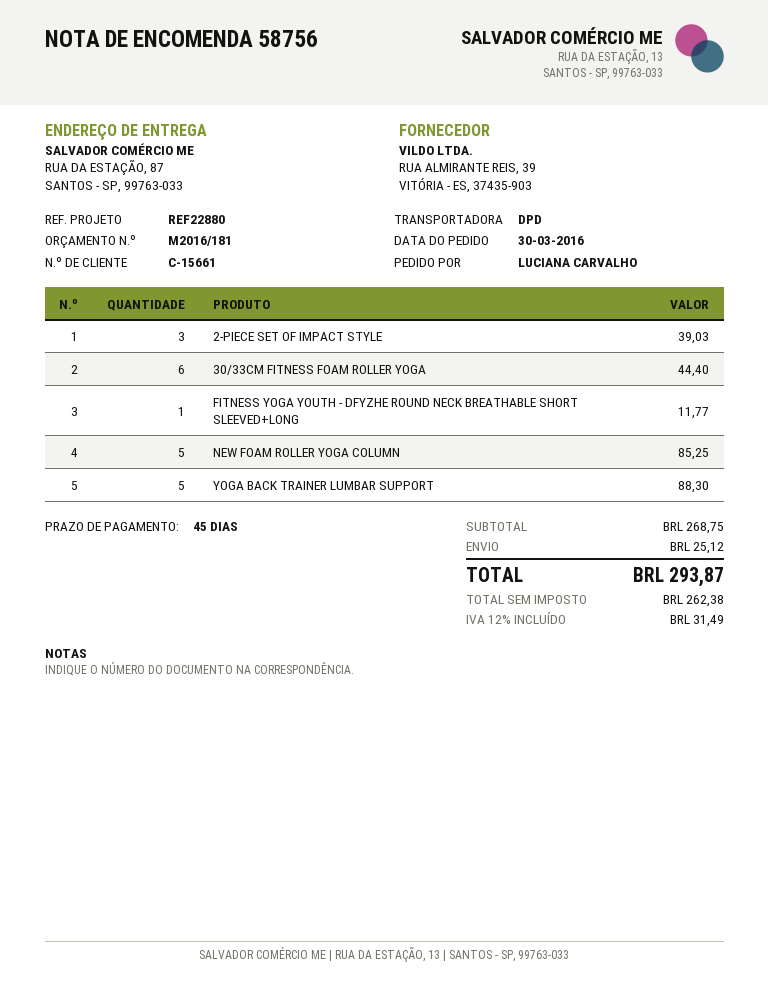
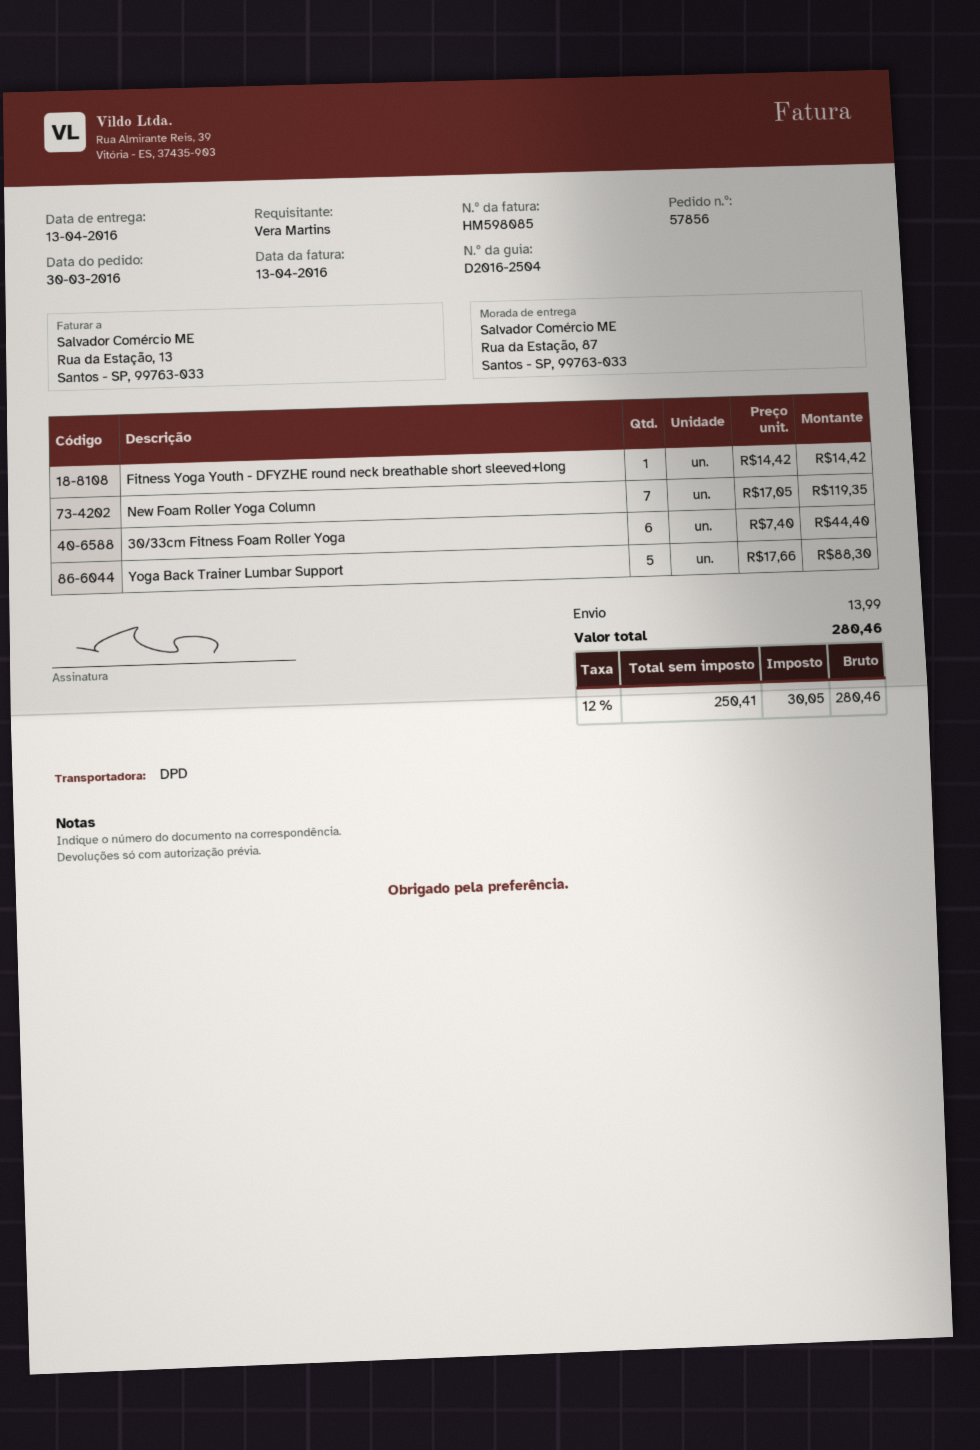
order number: 58756 -> 57856
ordered by: LUCIANA CARVALHO -> Vera Martins
2-PIECE SET OF IMPACT STYLE: 3 for 39.03 -> none
FITNESS YOGA YOUTH - DFYZHE ROUND NECK BREATHABLE SHORT SLEEVED+LONG: 1 for 11.77 -> 1 for 14.42
NEW FOAM ROLLER YOGA COLUMN: 5 for 85.25 -> 7 for 119.35
shipping: 25.12 -> 13.99
net: 262.38 -> 250.41
tax: 12% = 31.49 -> 12% = 30.05
total: 293.87 -> 280.46

